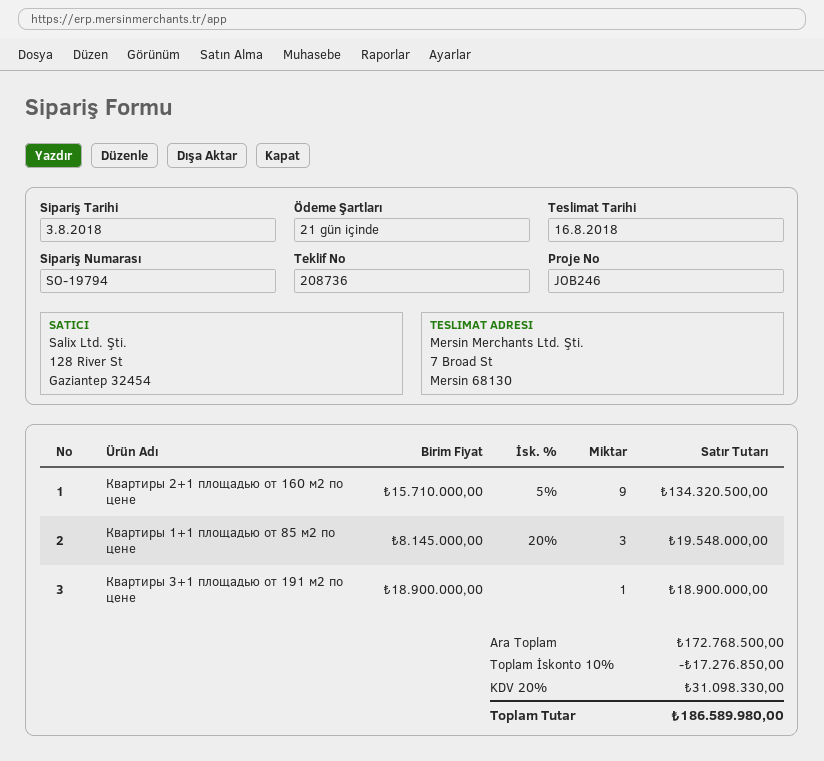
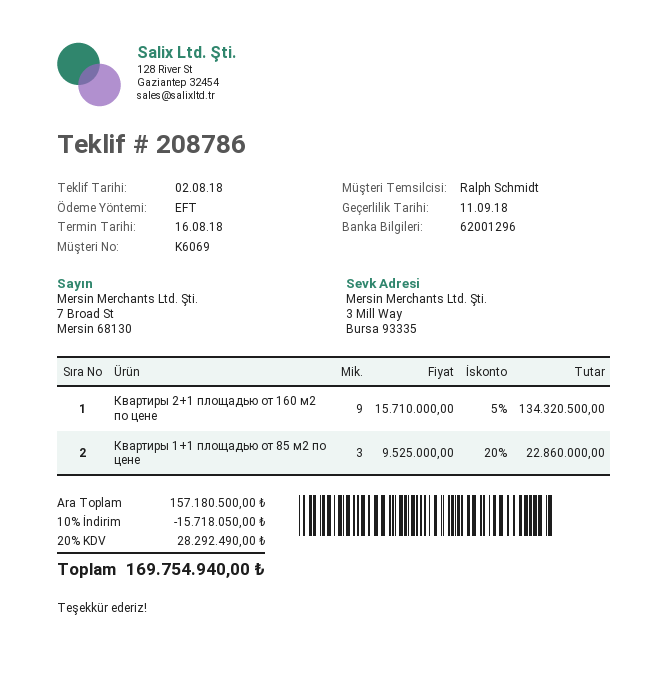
quote number: 208736 -> 208786
ship to: 7 Broad St, Mersin 68130 -> 3 Mill Way, Bursa 93335
Квартиры 1+1 площадью от 85 м2 по цене: 3 x 8145000.00 - 20% = 19548000.00 -> 3 x 9525000.00 - 20% = 22860000.00
Квартиры 3+1 площадью от 191 м2 по цене: 1 x 18900000.00 = 18900000.00 -> none
subtotal: 172768500.00 -> 157180500.00
discount: 10% = 17276850.00 -> 10% = 15718050.00
tax: 20% = 31098330.00 -> 20% = 28292490.00
total: 186589980.00 -> 169754940.00

